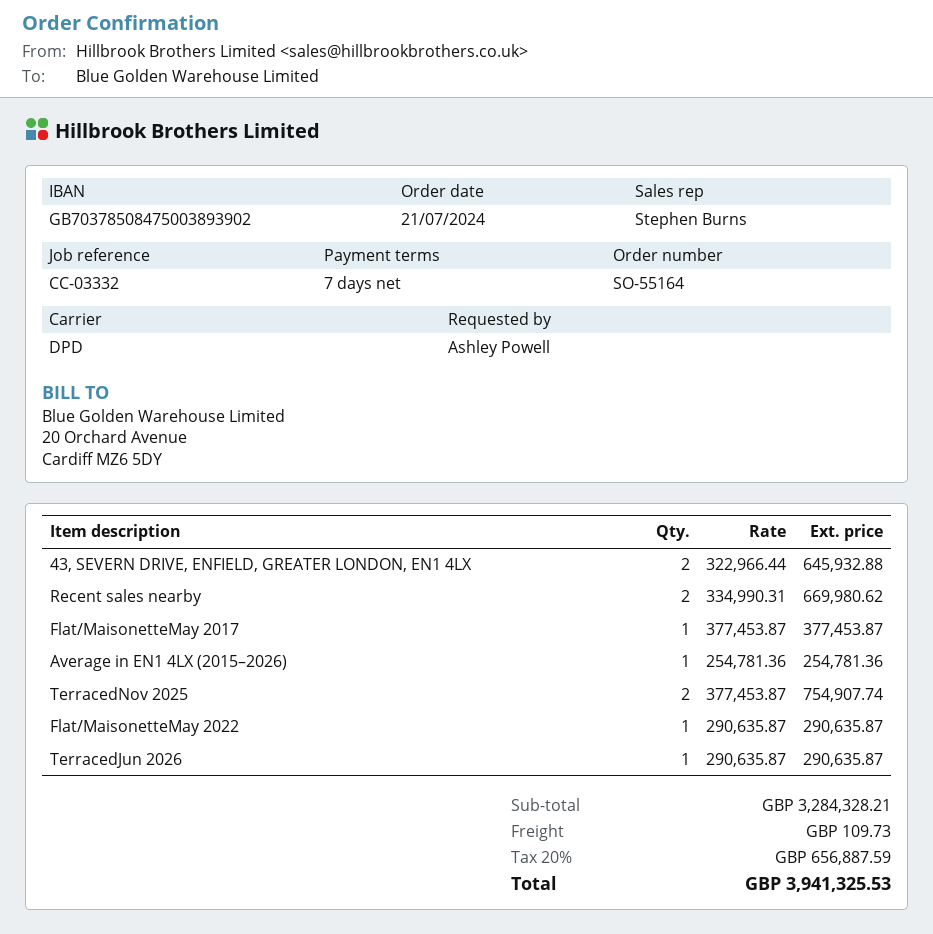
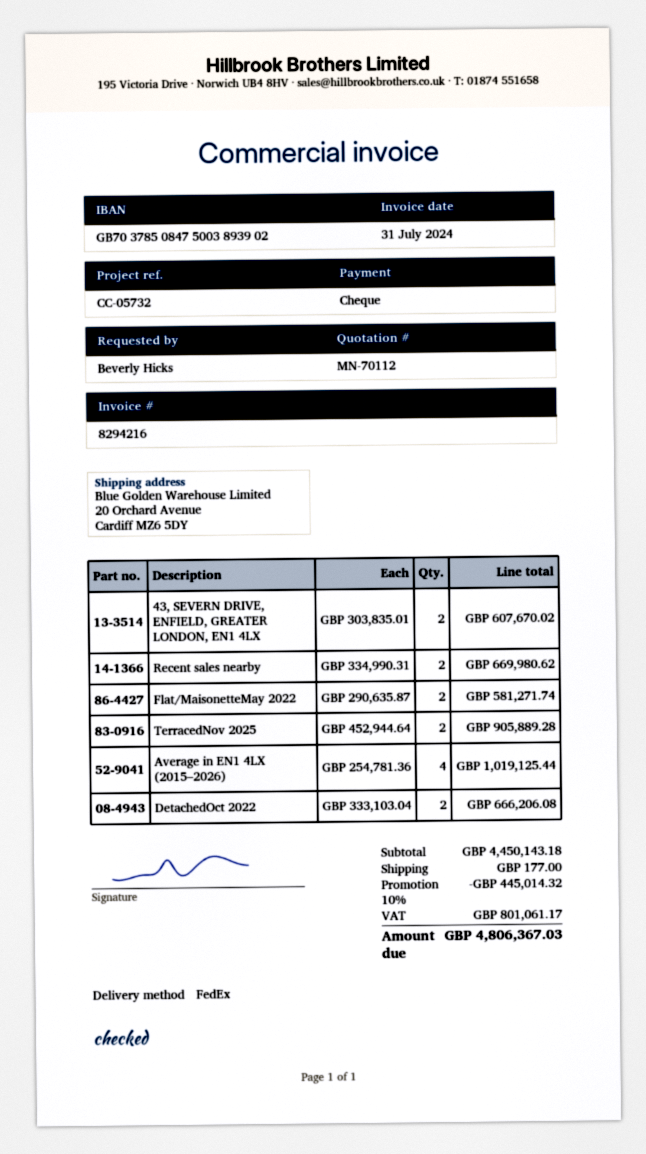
reference: CC-03332 -> CC-05732
ordered by: Ashley Powell -> Beverly Hicks
shipping method: DPD -> FedEx
43, SEVERN DRIVE, ENFIELD, GREATER LONDON, EN1 4LX: 2 x 322966.44 = 645932.88 -> 2 x 303835.01 = 607670.02
Flat/MaisonetteMay 2017: 1 x 377453.87 = 377453.87 -> none
Average in EN1 4LX (2015–2026): 1 x 254781.36 = 254781.36 -> 4 x 254781.36 = 1019125.44
TerracedNov 2025: 2 x 377453.87 = 754907.74 -> 2 x 452944.64 = 905889.28
Flat/MaisonetteMay 2022: 1 x 290635.87 = 290635.87 -> 2 x 290635.87 = 581271.74
TerracedJun 2026: 1 x 290635.87 = 290635.87 -> none
DetachedOct 2022: none -> 2 x 333103.04 = 666206.08
subtotal: 3284328.21 -> 4450143.18
discount: none -> 10% = 445014.32
shipping: 109.73 -> 177.00
tax: 656887.59 -> 801061.17
total: 3941325.53 -> 4806367.03

